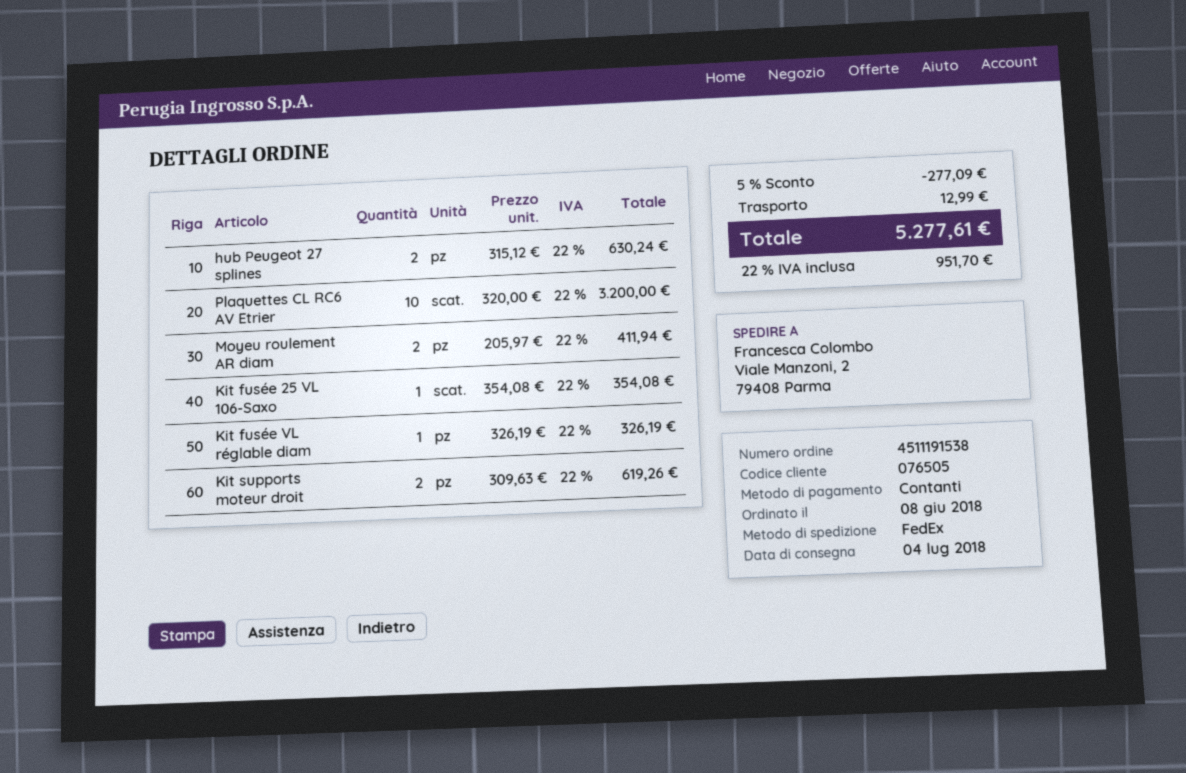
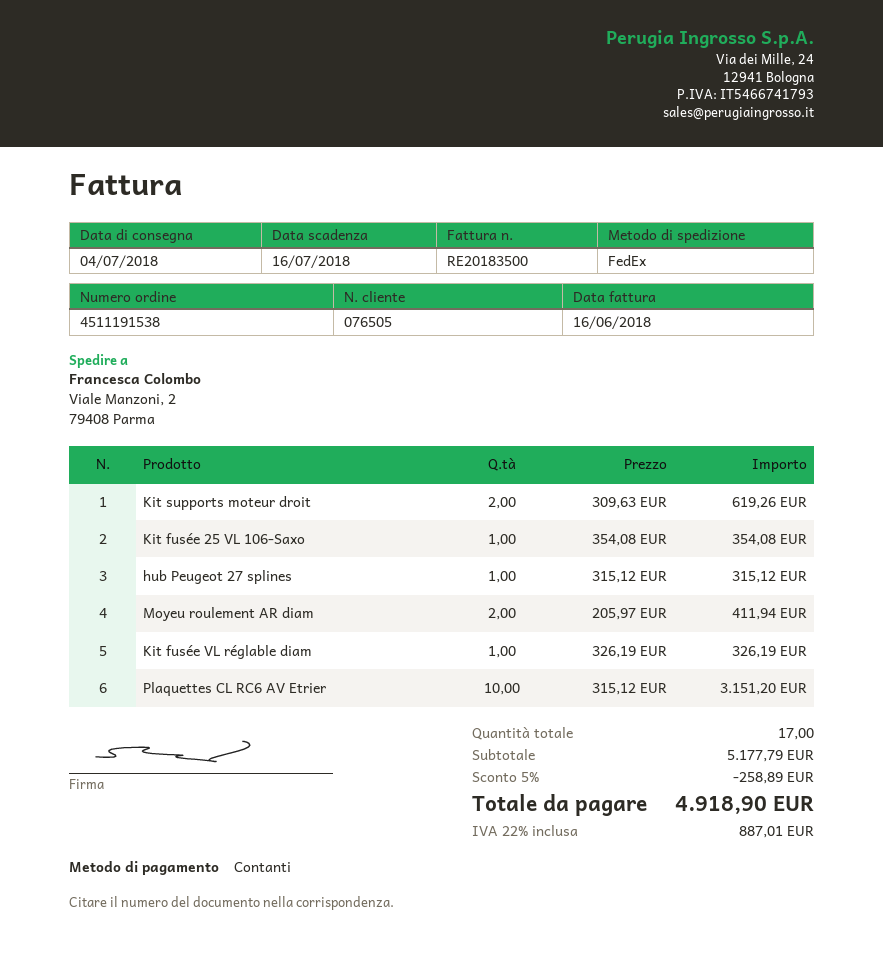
hub Peugeot 27 splines: 2 x 315.12 = 630.24 -> 1 x 315.12 = 315.12
Plaquettes CL RC6 AV Etrier: 10 x 320.00 = 3200.00 -> 10 x 315.12 = 3151.20
discount: 5% = 277.09 -> 5% = 258.89
shipping: 12.99 -> none
tax: 22% = 951.70 -> 22% = 887.01
total: 5277.61 -> 4918.90

